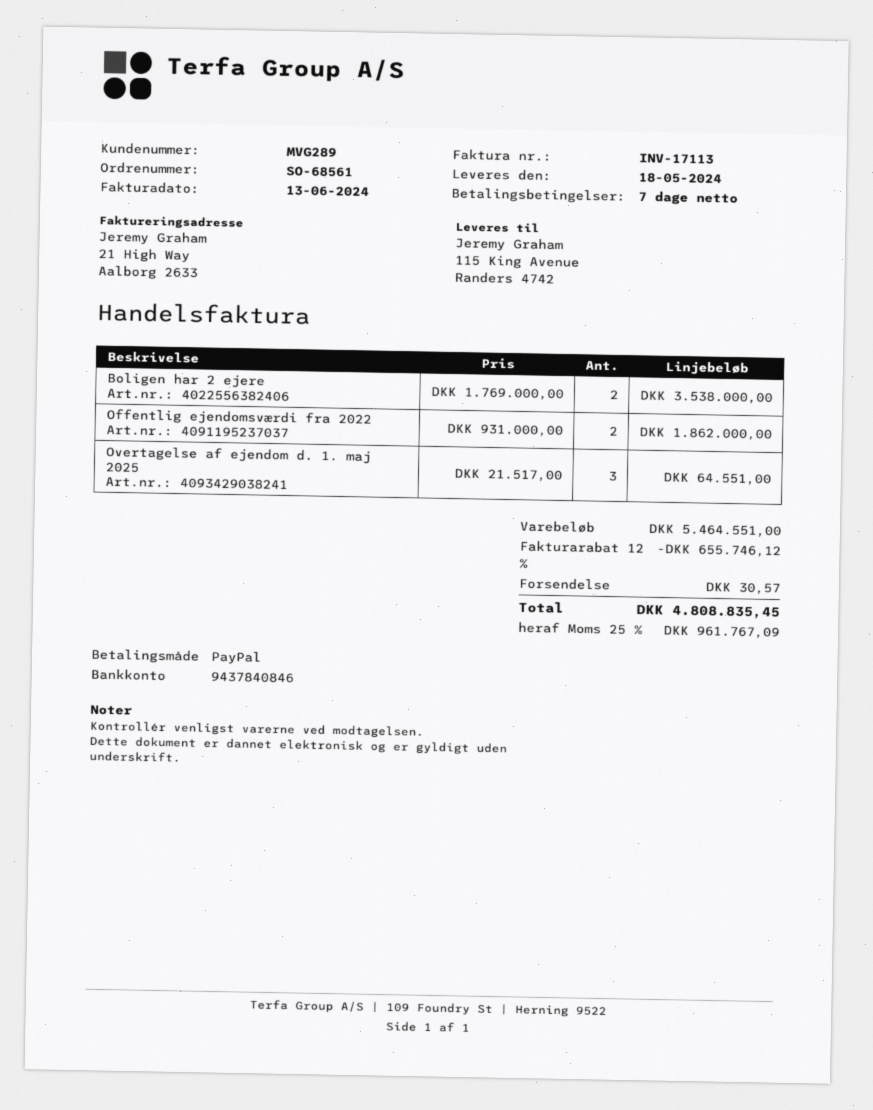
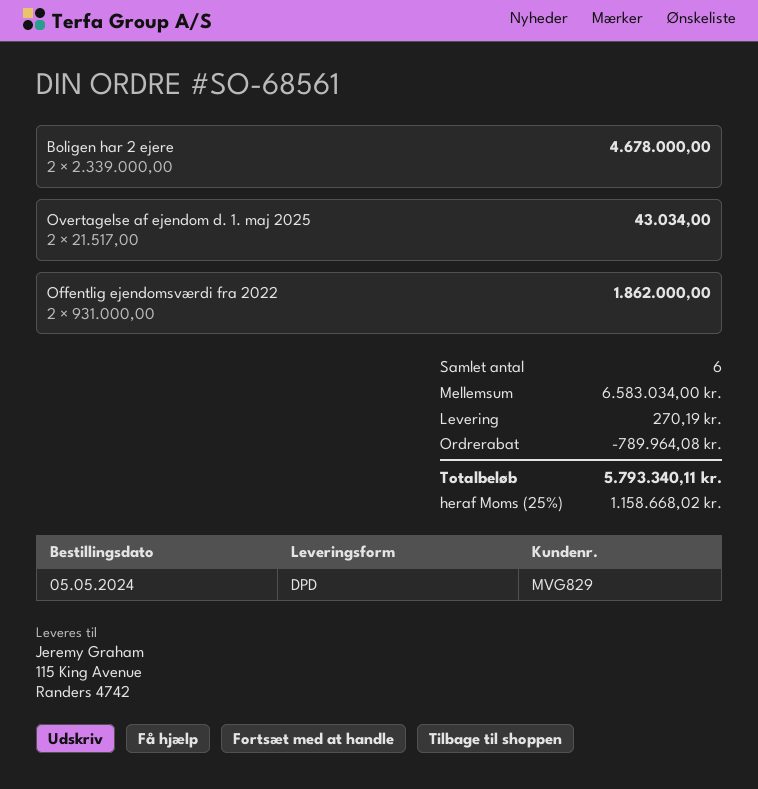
customer number: MVG289 -> MVG829
Boligen har 2 ejere: 2 x 1769000.00 = 3538000.00 -> 2 x 2339000.00 = 4678000.00
Overtagelse af ejendom d. 1. maj 2025: 3 x 21517.00 = 64551.00 -> 2 x 21517.00 = 43034.00
subtotal: 5464551.00 -> 6583034.00
discount: 655746.12 -> 789964.08
shipping: 30.57 -> 270.19
tax: 25% = 961767.09 -> 25% = 1158668.02
total: 4808835.45 -> 5793340.11

